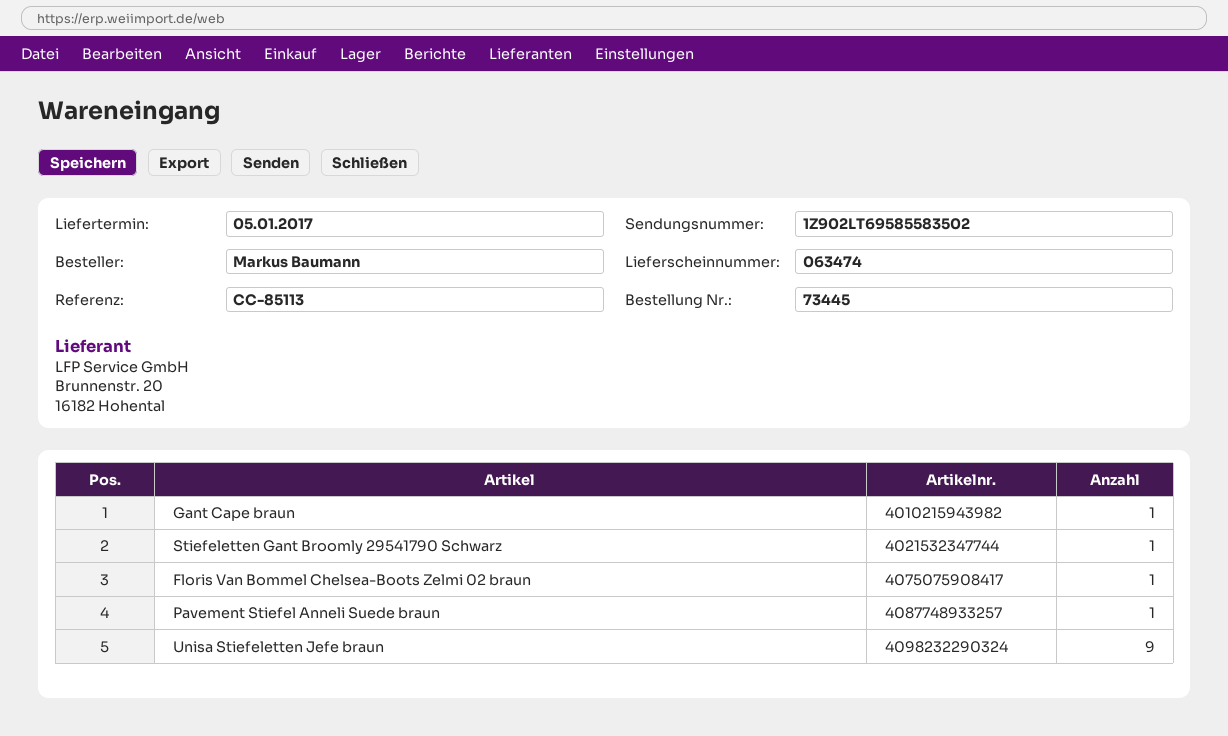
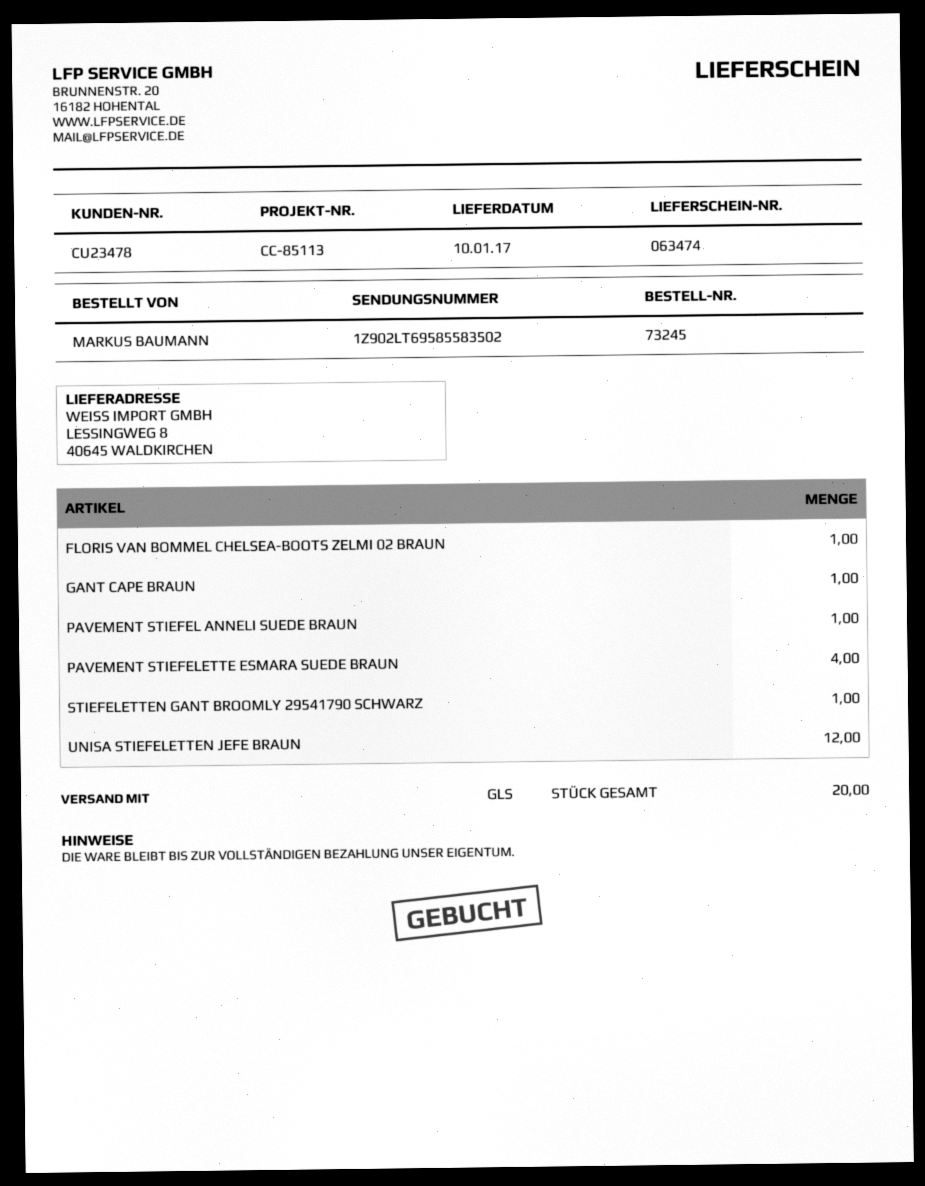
order number: 73445 -> 73245
delivery date: 2017-01-05 -> 2017-01-10
Unisa Stiefeletten Jefe braun: 9 -> 12
PAVEMENT STIEFELETTE ESMARA SUEDE BRAUN: none -> 4

